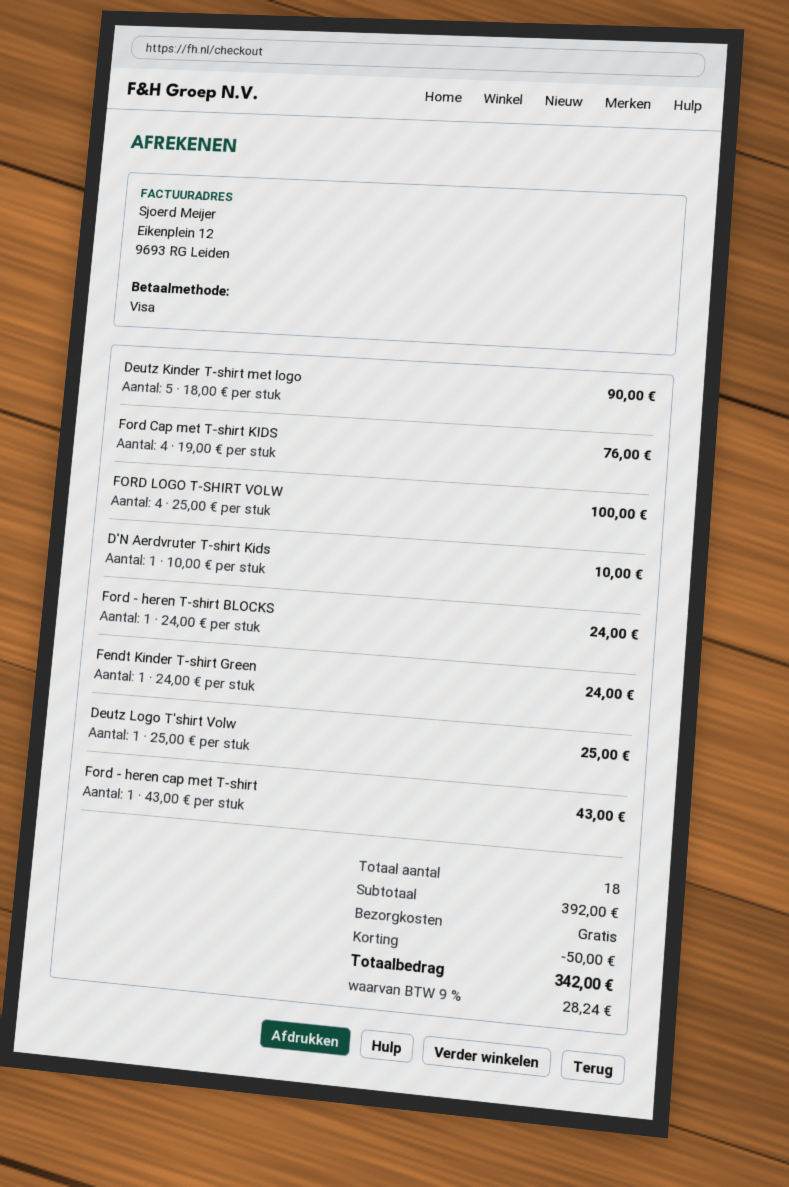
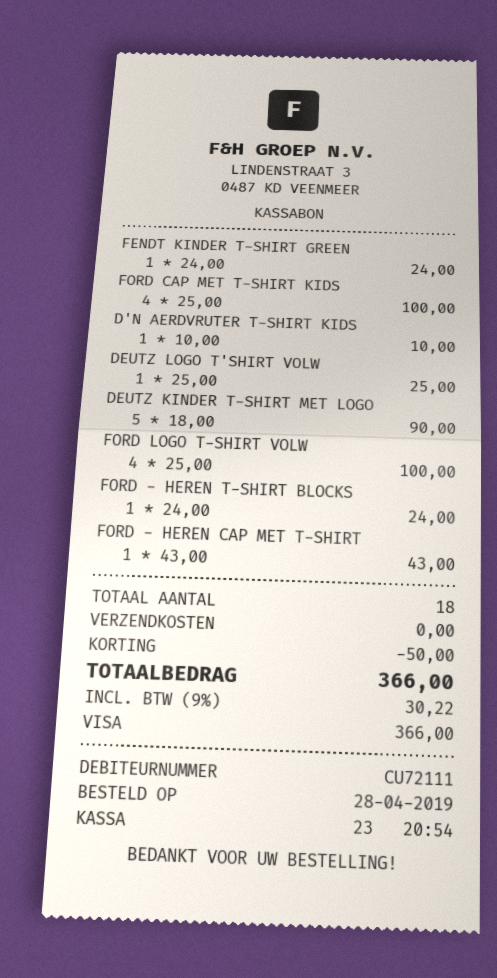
Ford Cap met T-shirt KIDS: 4 x 19.00 = 76.00 -> 4 x 25.00 = 100.00
tax: 9% = 28.24 -> 9% = 30.22
total: 342.00 -> 366.00

